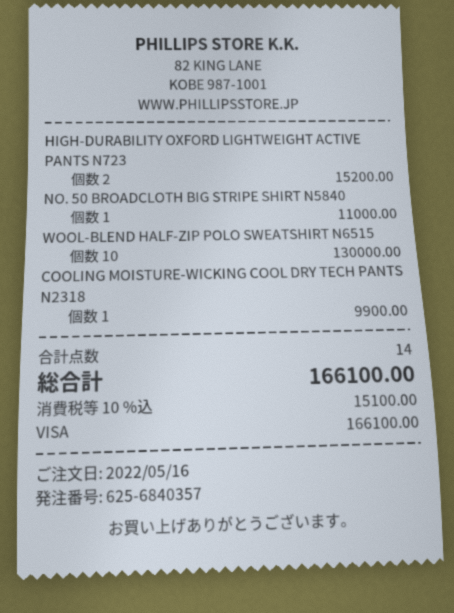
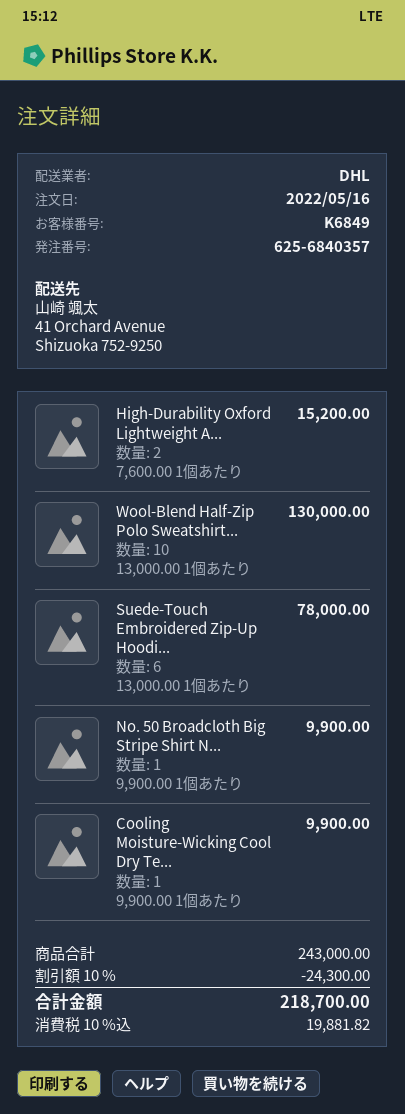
NO. 50 BROADCLOTH BIG STRIPE SHIRT N5840: 1 for 11000.00 -> 1 for 9900.00
Suede-Touch Embroidered Zip-Up Hoodi...: none -> 6 for 78000.00
discount: none -> 10% = 24300.00
tax: 10% = 15100.00 -> 10% = 19881.82
total: 166100.00 -> 218700.00

